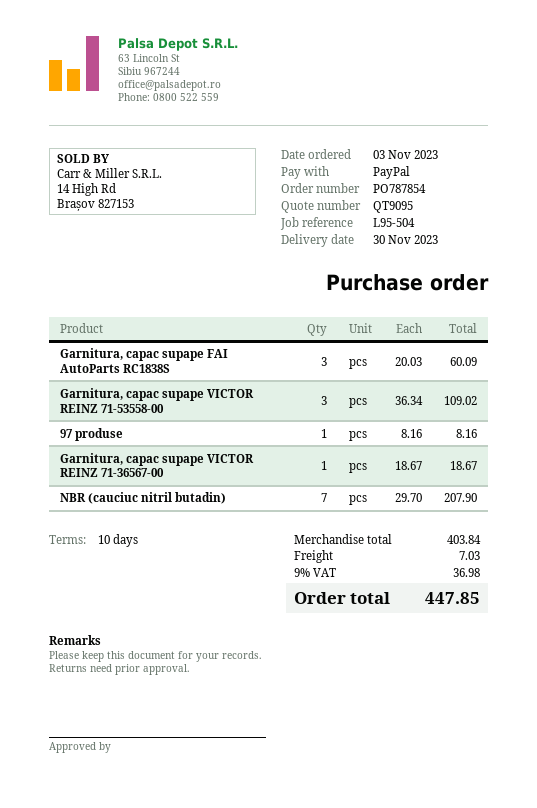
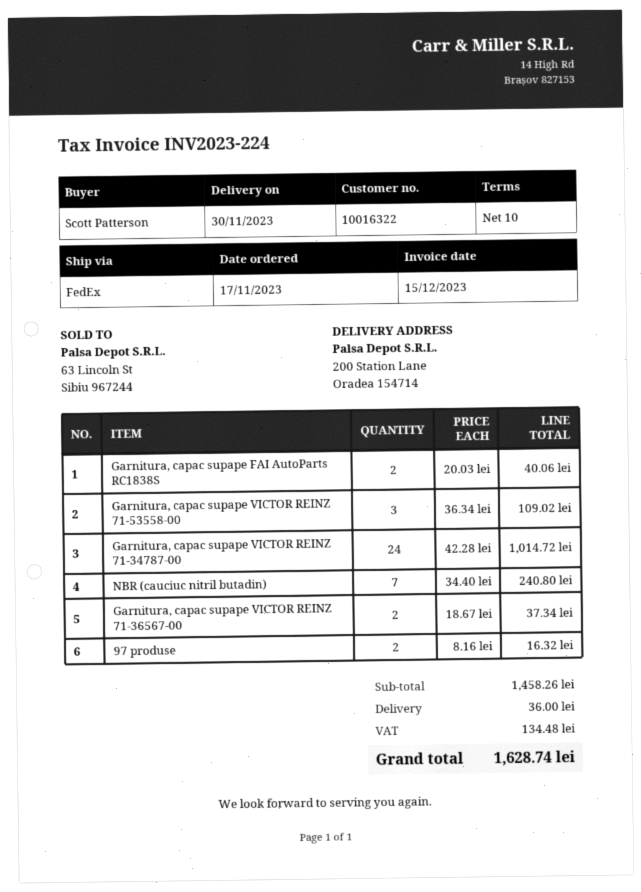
order date: 2023-11-03 -> 2023-11-17
Garnitura, capac supape FAI AutoParts RC1838S: 3 x 20.03 = 60.09 -> 2 x 20.03 = 40.06
97 produse: 1 x 8.16 = 8.16 -> 2 x 8.16 = 16.32
Garnitura, capac supape VICTOR REINZ 71-36567-00: 1 x 18.67 = 18.67 -> 2 x 18.67 = 37.34
NBR (cauciuc nitril butadin): 7 x 29.70 = 207.90 -> 7 x 34.40 = 240.80
Garnitura, capac supape VICTOR REINZ 71-34787-00: none -> 24 x 42.28 = 1014.72
subtotal: 403.84 -> 1458.26
shipping: 7.03 -> 36.00
tax: 36.98 -> 134.48
total: 447.85 -> 1628.74

